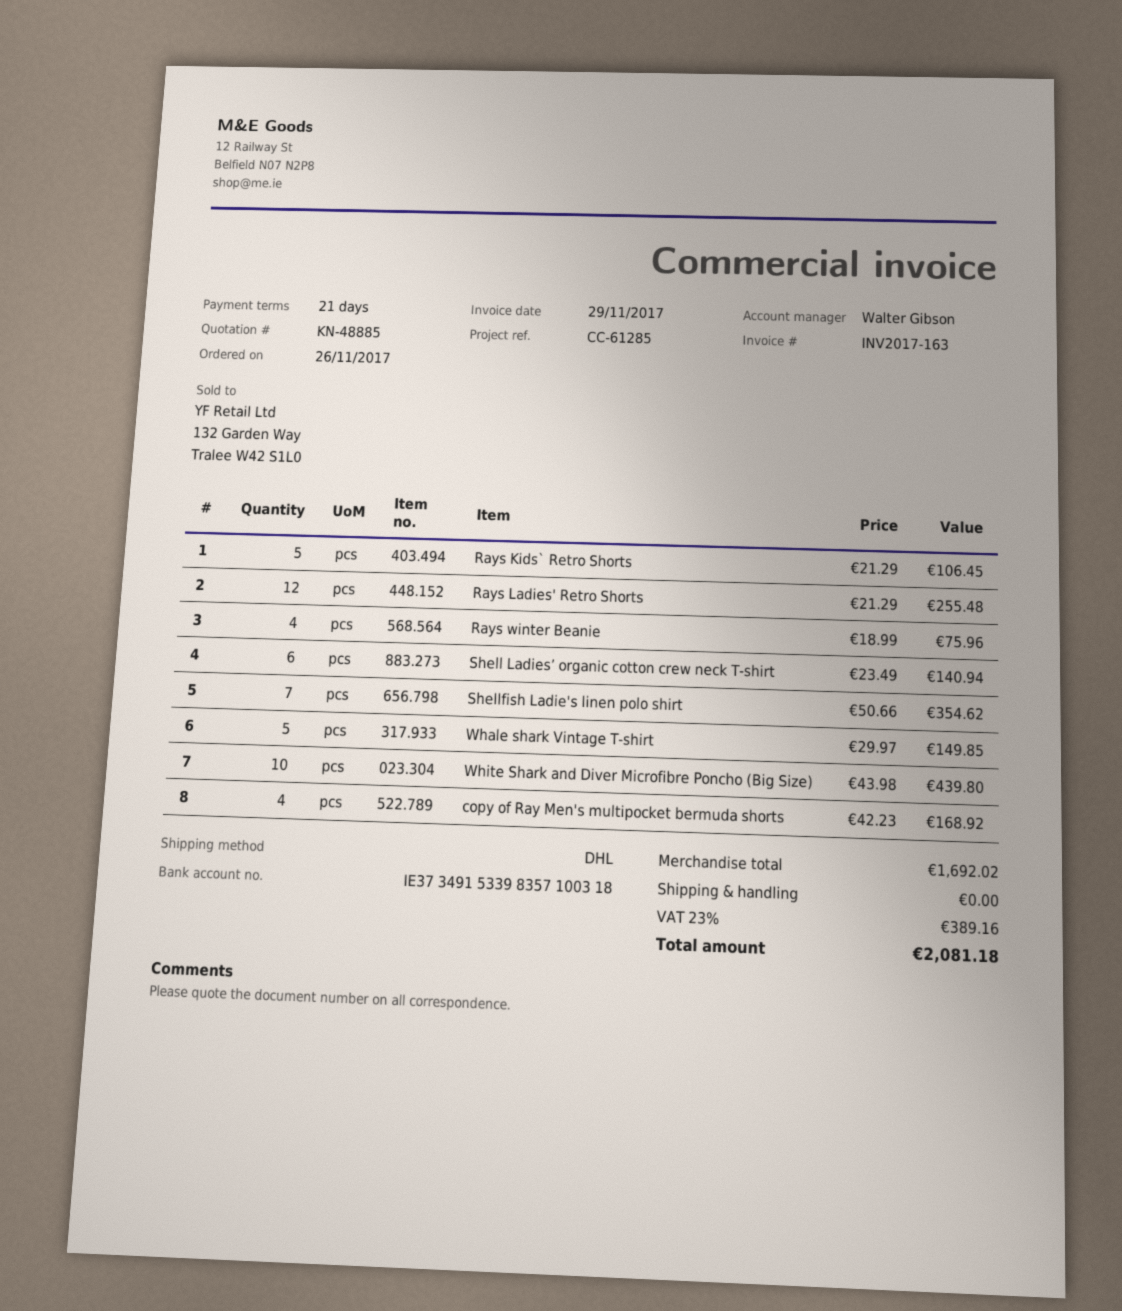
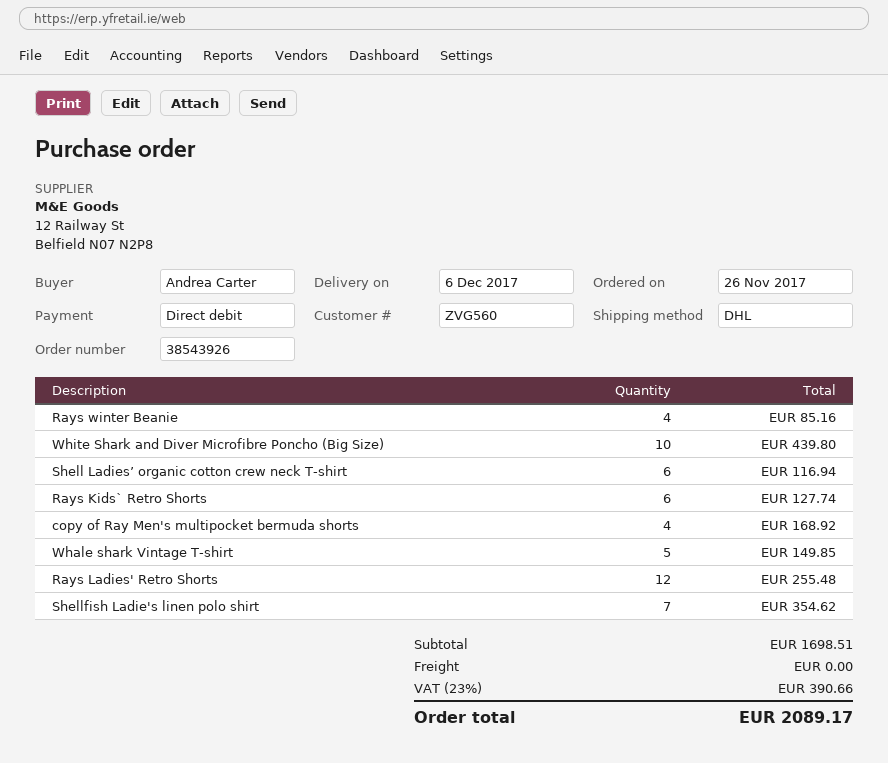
Rays Kids` Retro Shorts: 5 for 106.45 -> 6 for 127.74
Rays winter Beanie: 4 for 75.96 -> 4 for 85.16
Shell Ladies’ organic cotton crew neck T-shirt: 6 for 140.94 -> 6 for 116.94
subtotal: 1692.02 -> 1698.51
tax: 23% = 389.16 -> 23% = 390.66
total: 2081.18 -> 2089.17

